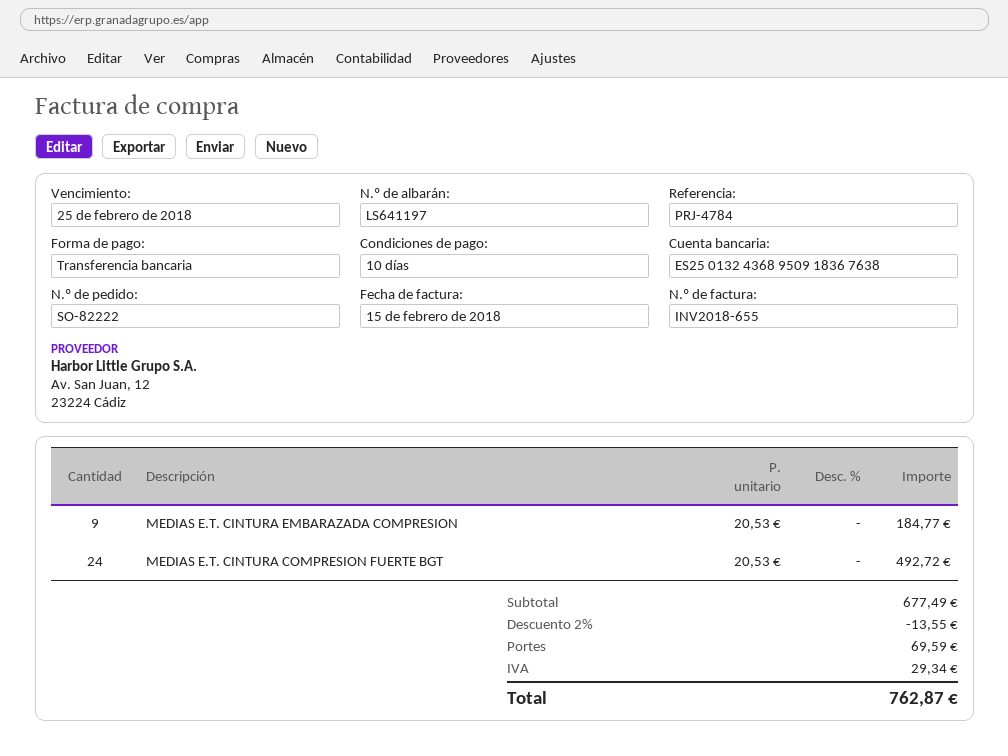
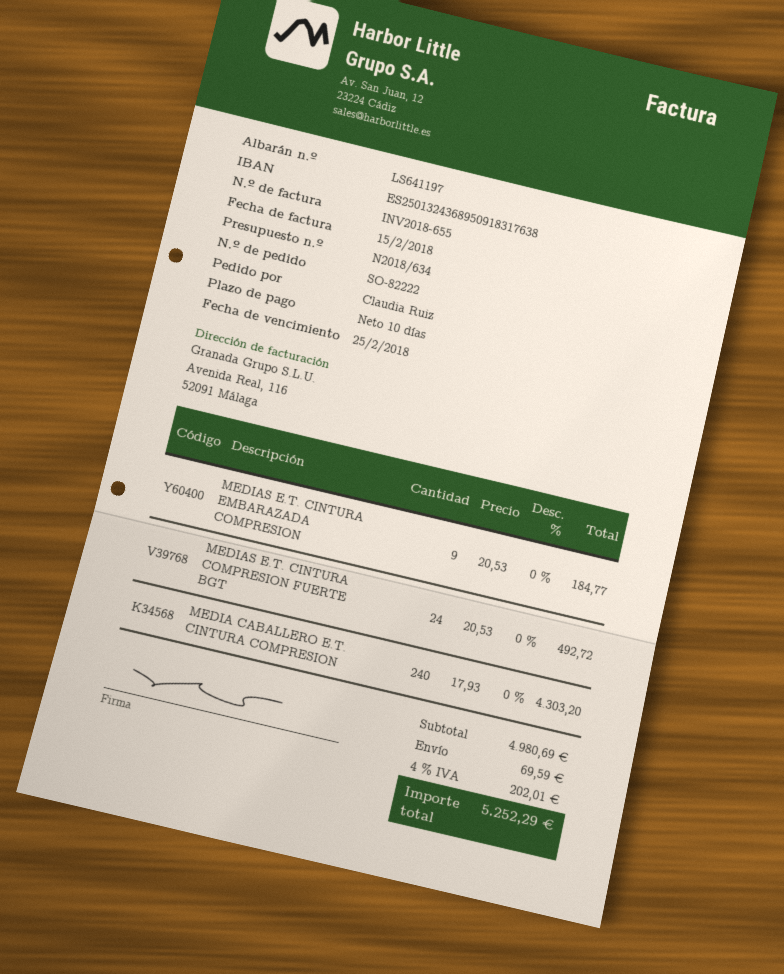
bank account: ES2501324368950918367638 -> ES2501324368950918317638
MEDIA CABALLERO E.T. CINTURA COMPRESION: none -> 240 x 17.93 = 4303.20
subtotal: 677.49 -> 4980.69
discount: 2% = 13.55 -> none
tax: 29.34 -> 202.01
total: 762.87 -> 5252.29

